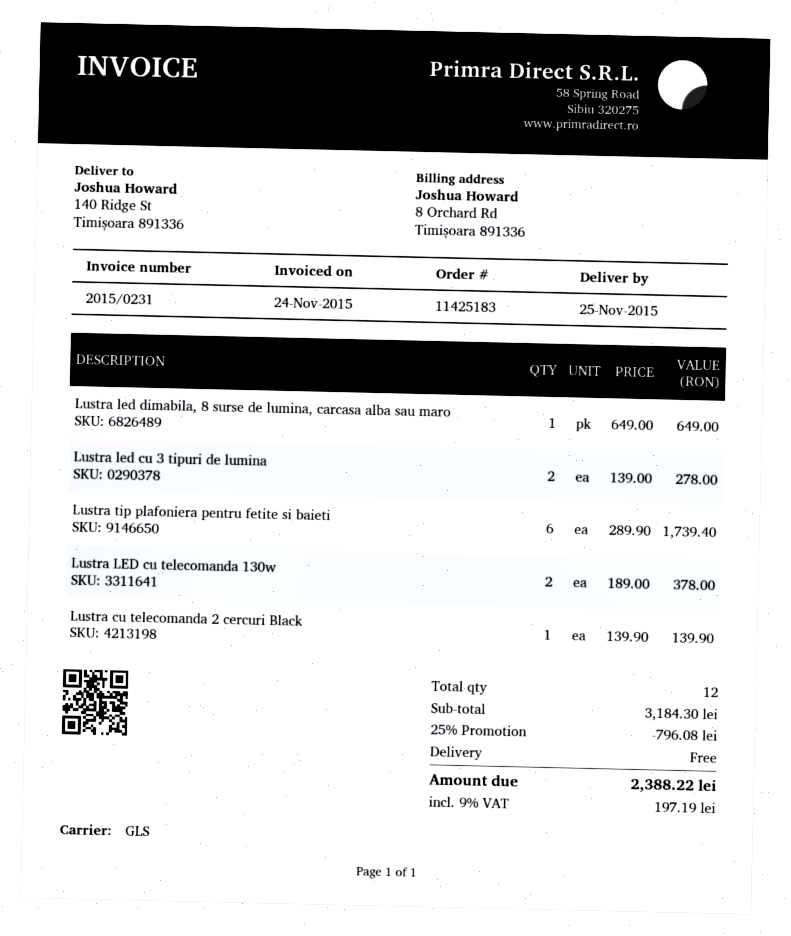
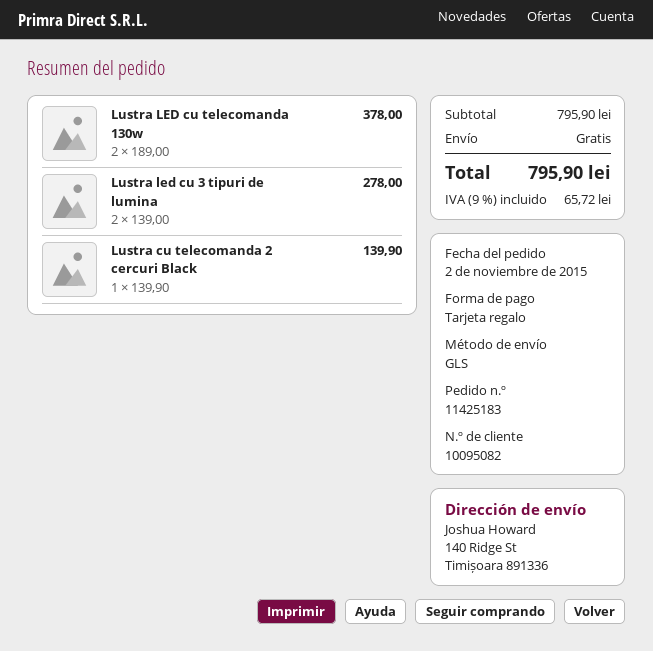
Lustra led dimabila, 8 surse de lumina, carcasa alba sau maro: 1 x 649.00 = 649.00 -> none
Lustra tip plafoniera pentru fetite si baieti: 6 x 289.90 = 1739.40 -> none
subtotal: 3184.30 -> 795.90
discount: 25% = 796.08 -> none
tax: 9% = 197.19 -> 9% = 65.72
total: 2388.22 -> 795.90

